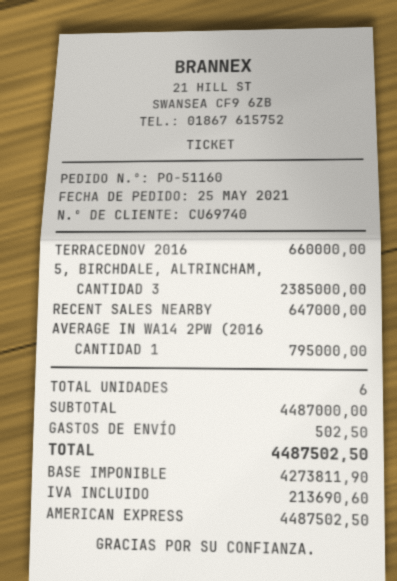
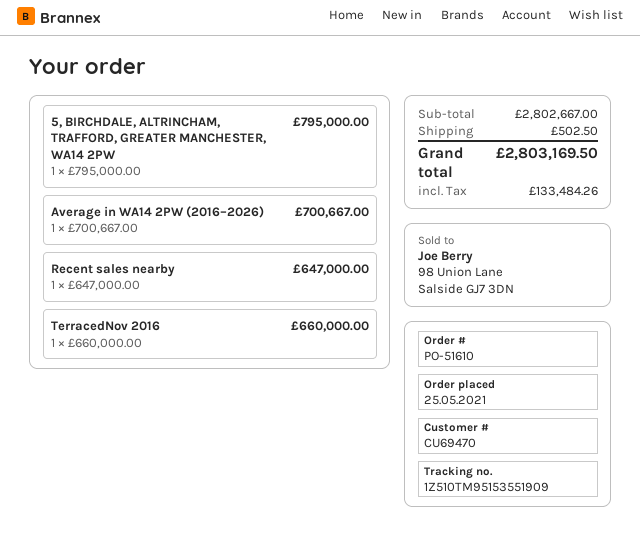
order number: PO-51160 -> PO-51610
customer number: CU69740 -> CU69470
5, BIRCHDALE, ALTRINCHAM,: 3 for 2385000.00 -> 1 for 795000.00
AVERAGE IN WA14 2PW (2016: 1 for 795000.00 -> 1 for 700667.00
subtotal: 4487000.00 -> 2802667.00
tax: 213690.60 -> 133484.26
total: 4487502.50 -> 2803169.50

